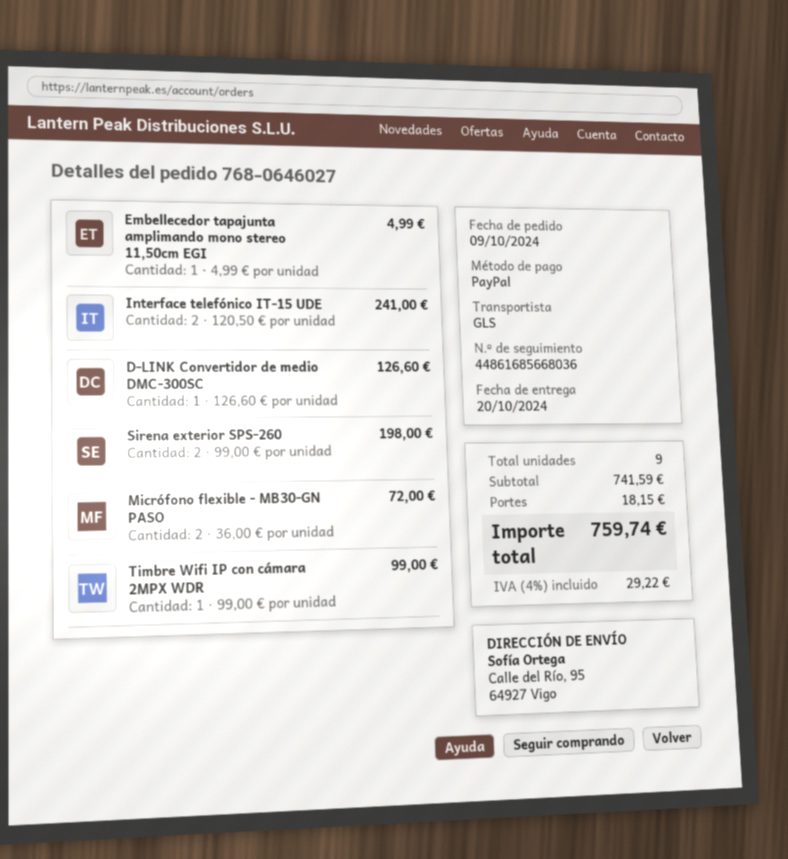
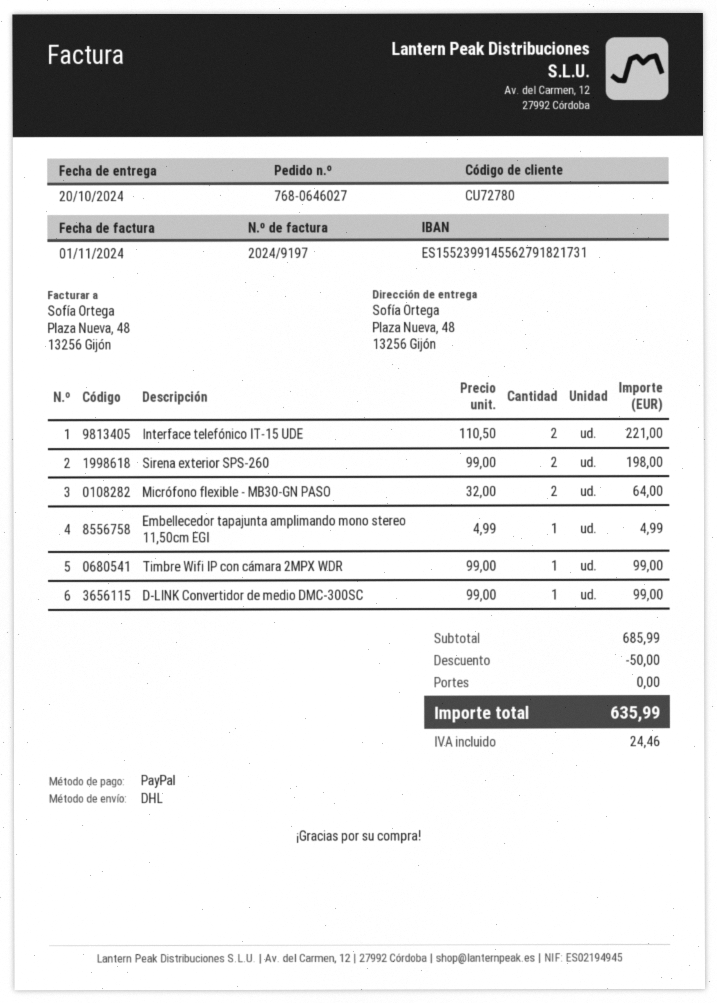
shipping method: GLS -> DHL
ship to: Calle del Río, 95, 64927 Vigo -> Plaza Nueva, 48, 13256 Gijón
Interface telefónico IT-15 UDE: 2 x 120.50 = 241.00 -> 2 x 110.50 = 221.00
D-LINK Convertidor de medio DMC-300SC: 1 x 126.60 = 126.60 -> 1 x 99.00 = 99.00
Micrófono flexible - MB30-GN PASO: 2 x 36.00 = 72.00 -> 2 x 32.00 = 64.00
subtotal: 741.59 -> 685.99
discount: none -> 50.00
shipping: 18.15 -> 0.00
tax: 29.22 -> 24.46
total: 759.74 -> 635.99

